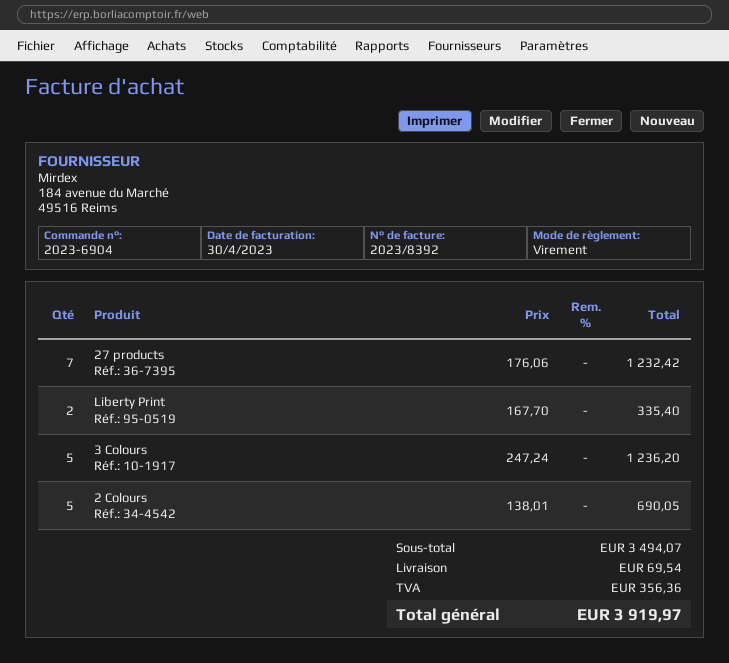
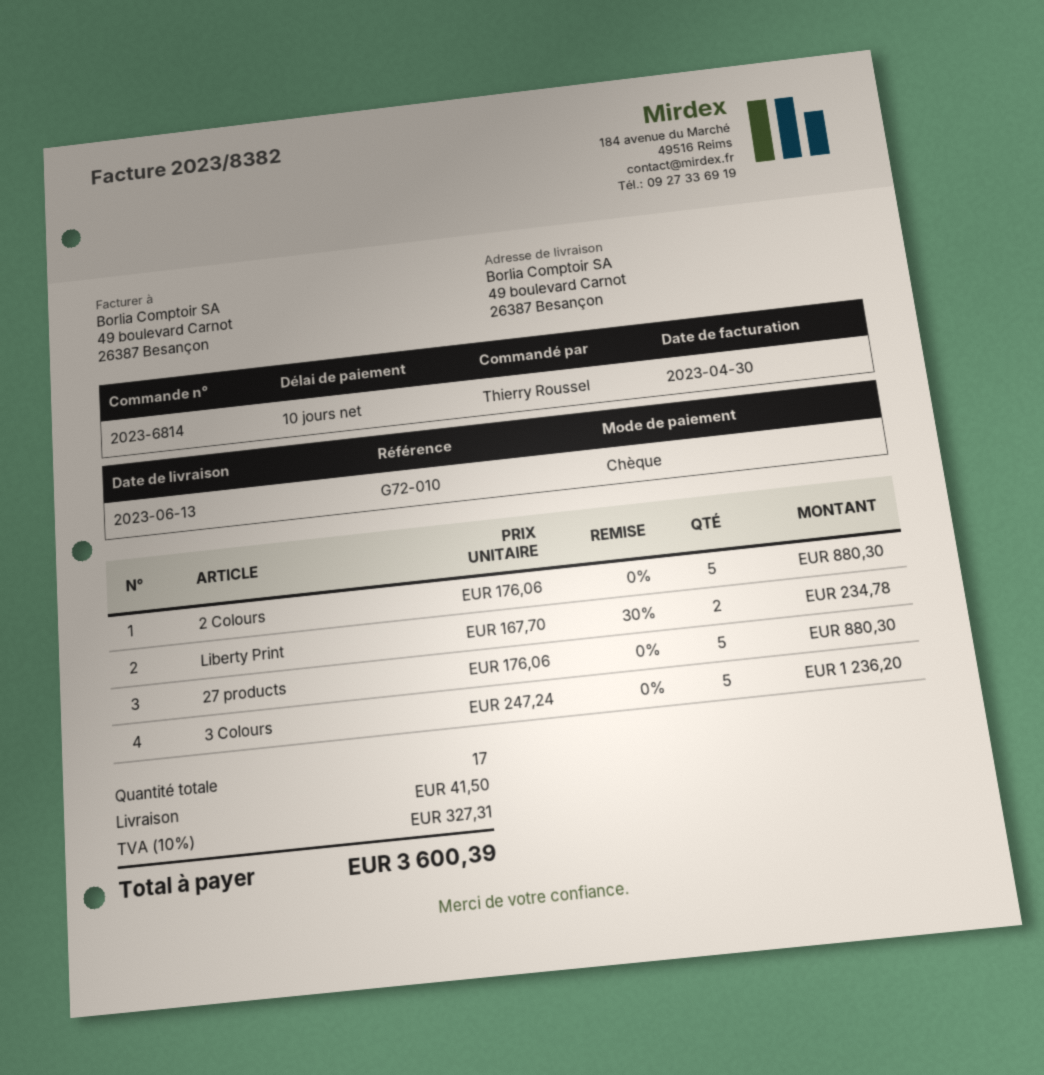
order number: 2023-6904 -> 2023-6814
invoice number: 2023/8392 -> 2023/8382
payment method: bank transfer -> cheque
27 products: 7 x 176.06 = 1232.42 -> 5 x 176.06 = 880.30
Liberty Print: 2 x 167.70 = 335.40 -> 2 x 167.70 - 30% = 234.78
2 Colours: 5 x 138.01 = 690.05 -> 5 x 176.06 = 880.30
shipping: 69.54 -> 41.50
tax: 356.36 -> 327.31
total: 3919.97 -> 3600.39

